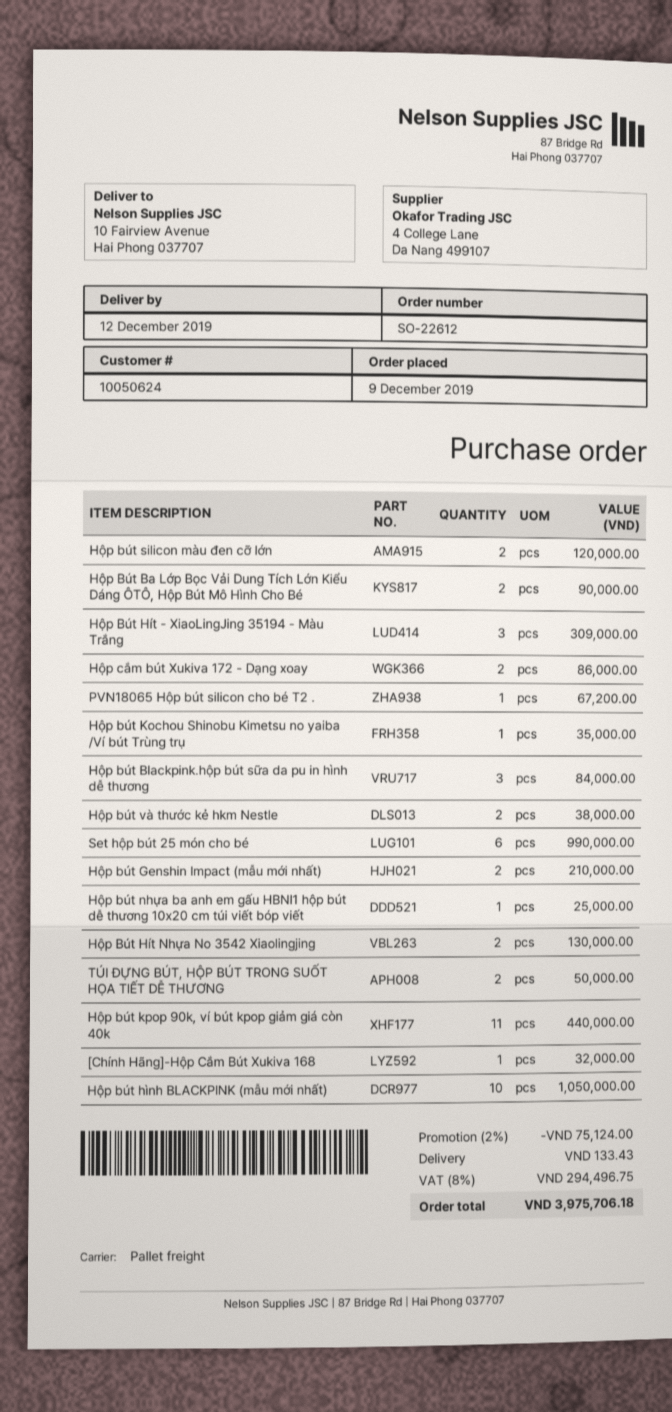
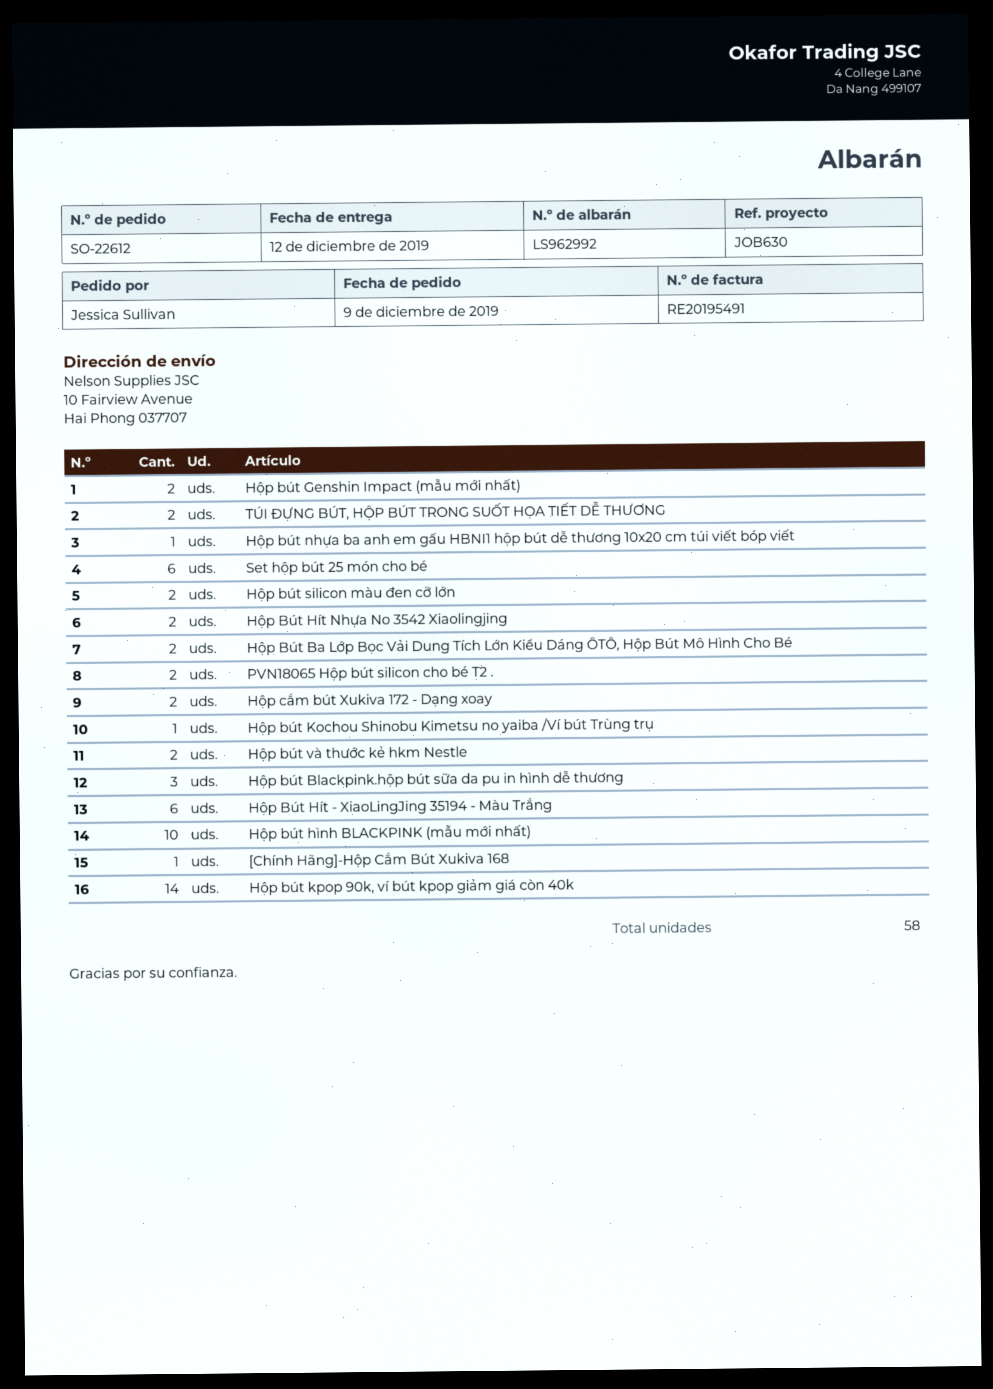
Hộp Bút Hít - XiaoLingJing 35194 - Màu Trắng: 3 -> 6
PVN18065 Hộp bút silicon cho bé T2 .: 1 -> 2
Hộp bút kpop 90k, ví bút kpop giảm giá còn 40k: 11 -> 14

